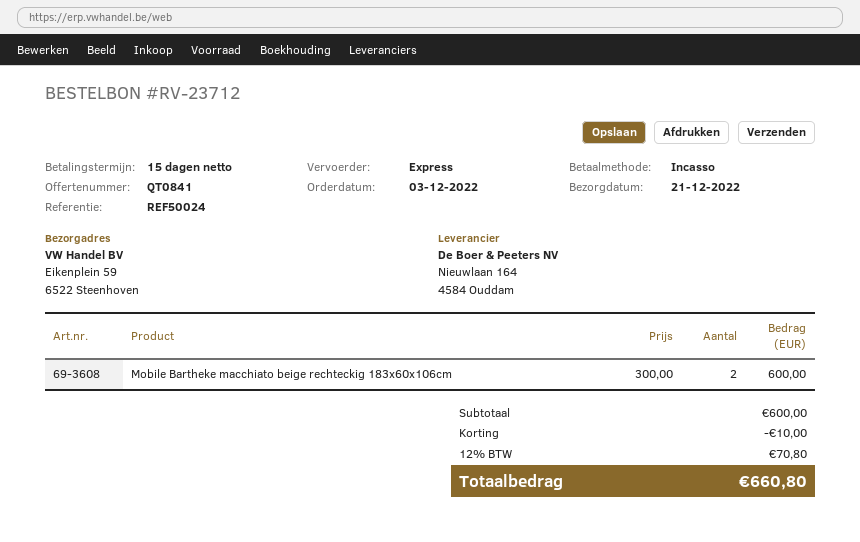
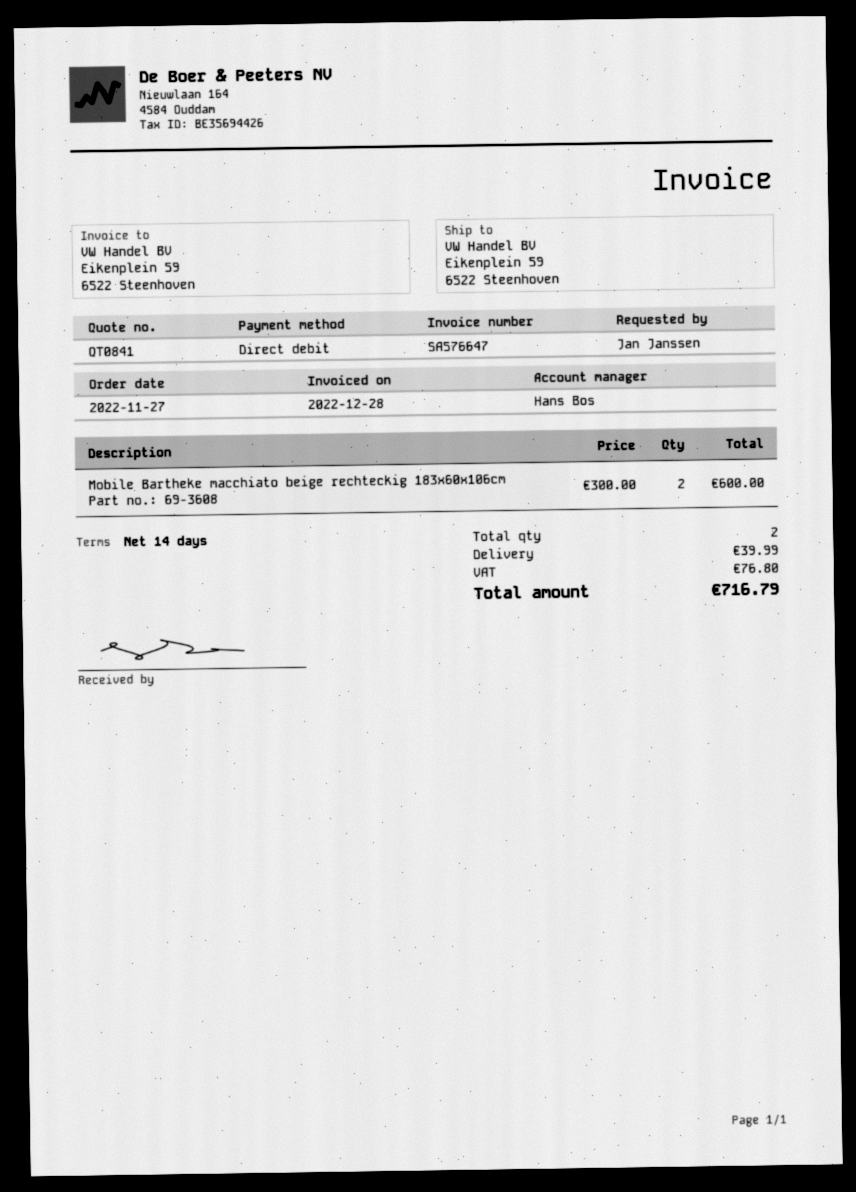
order date: 2022-12-03 -> 2022-11-27
payment terms: 15 days -> 14 days
discount: 10.00 -> none
shipping: none -> 39.99
tax: 70.80 -> 76.80
total: 660.80 -> 716.79

